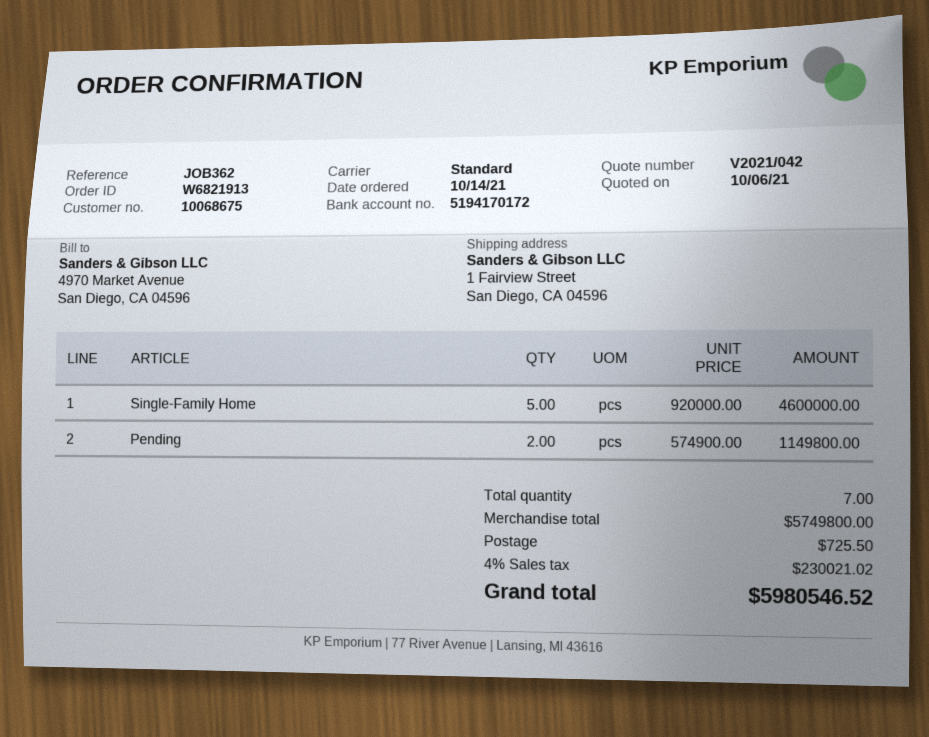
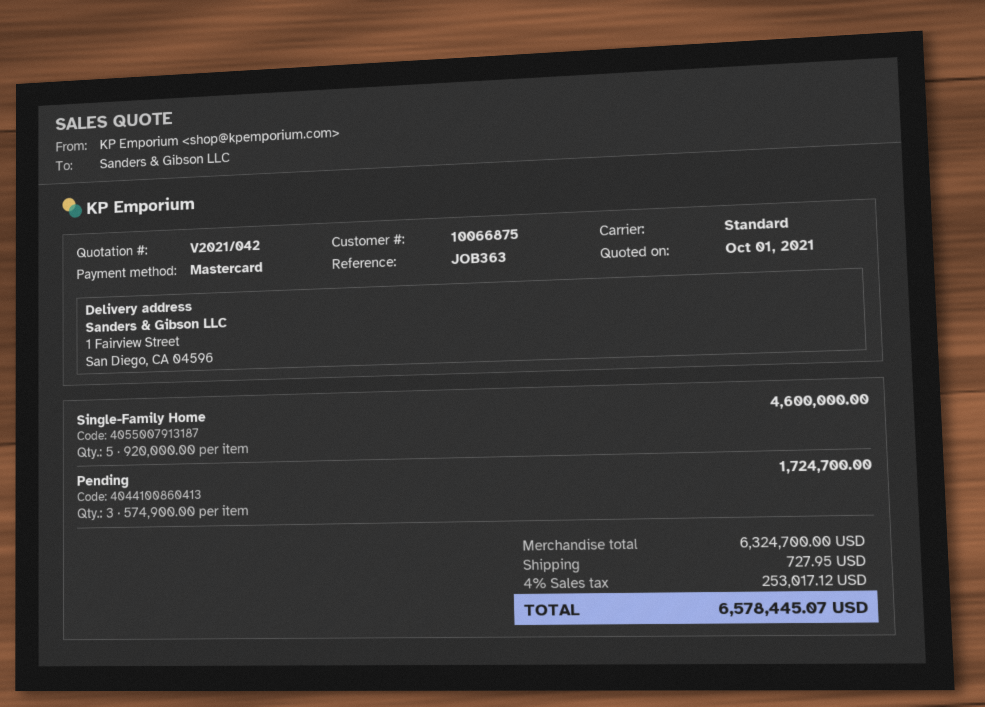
quote date: 2021-10-06 -> 2021-10-01
customer number: 10068675 -> 10066875
reference: JOB362 -> JOB363
Pending: 2 x 574900.00 = 1149800.00 -> 3 x 574900.00 = 1724700.00
subtotal: 5749800.00 -> 6324700.00
shipping: 725.50 -> 727.95
tax: 4% = 230021.02 -> 4% = 253017.12
total: 5980546.52 -> 6578445.07

